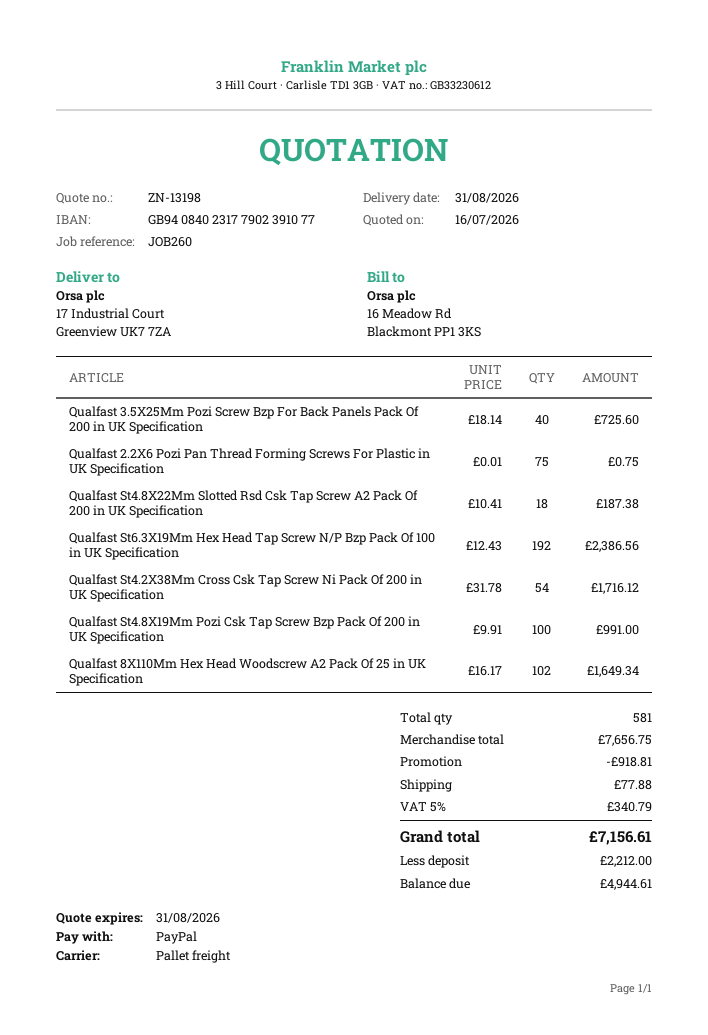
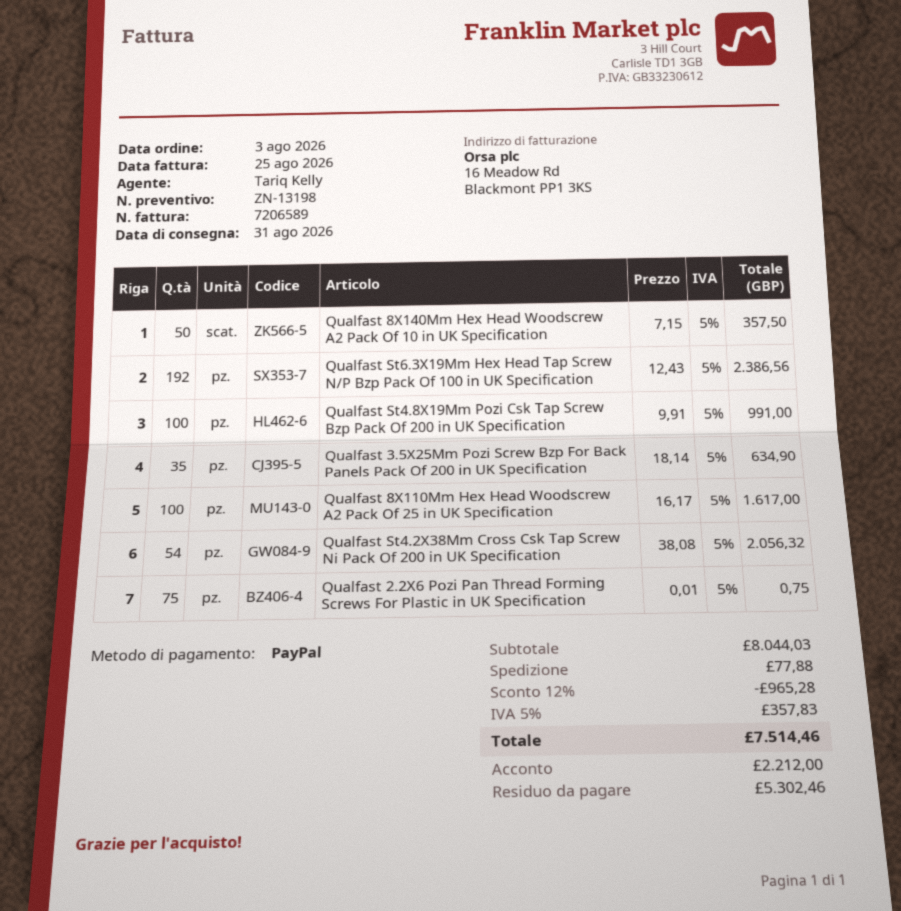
Qualfast 3.5X25Mm Pozi Screw Bzp For Back Panels Pack Of 200 in UK Specification: 40 x 18.14 = 725.60 -> 35 x 18.14 = 634.90
Qualfast St4.8X22Mm Slotted Rsd Csk Tap Screw A2 Pack Of 200 in UK Specification: 18 x 10.41 = 187.38 -> none
Qualfast St4.2X38Mm Cross Csk Tap Screw Ni Pack Of 200 in UK Specification: 54 x 31.78 = 1716.12 -> 54 x 38.08 = 2056.32
Qualfast 8X110Mm Hex Head Woodscrew A2 Pack Of 25 in UK Specification: 102 x 16.17 = 1649.34 -> 100 x 16.17 = 1617.00
Qualfast 8X140Mm Hex Head Woodscrew A2 Pack Of 10 in UK Specification: none -> 50 x 7.15 = 357.50
subtotal: 7656.75 -> 8044.03
discount: 918.81 -> 965.28
tax: 5% = 340.79 -> 5% = 357.83
total: 7156.61 -> 7514.46
balance: 4944.61 -> 5302.46

